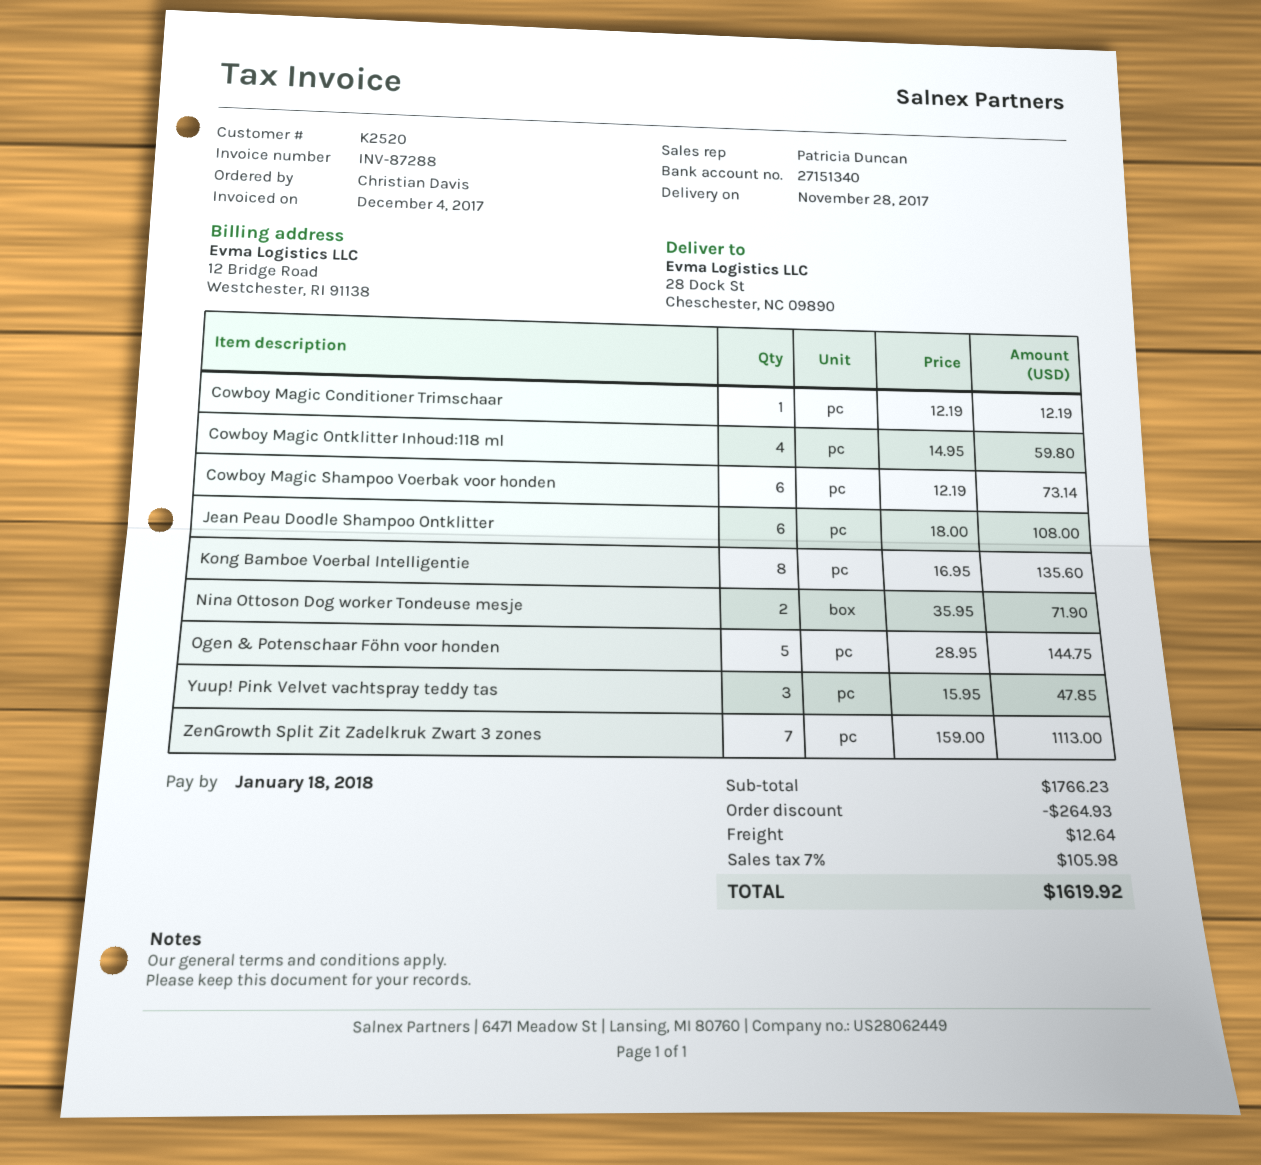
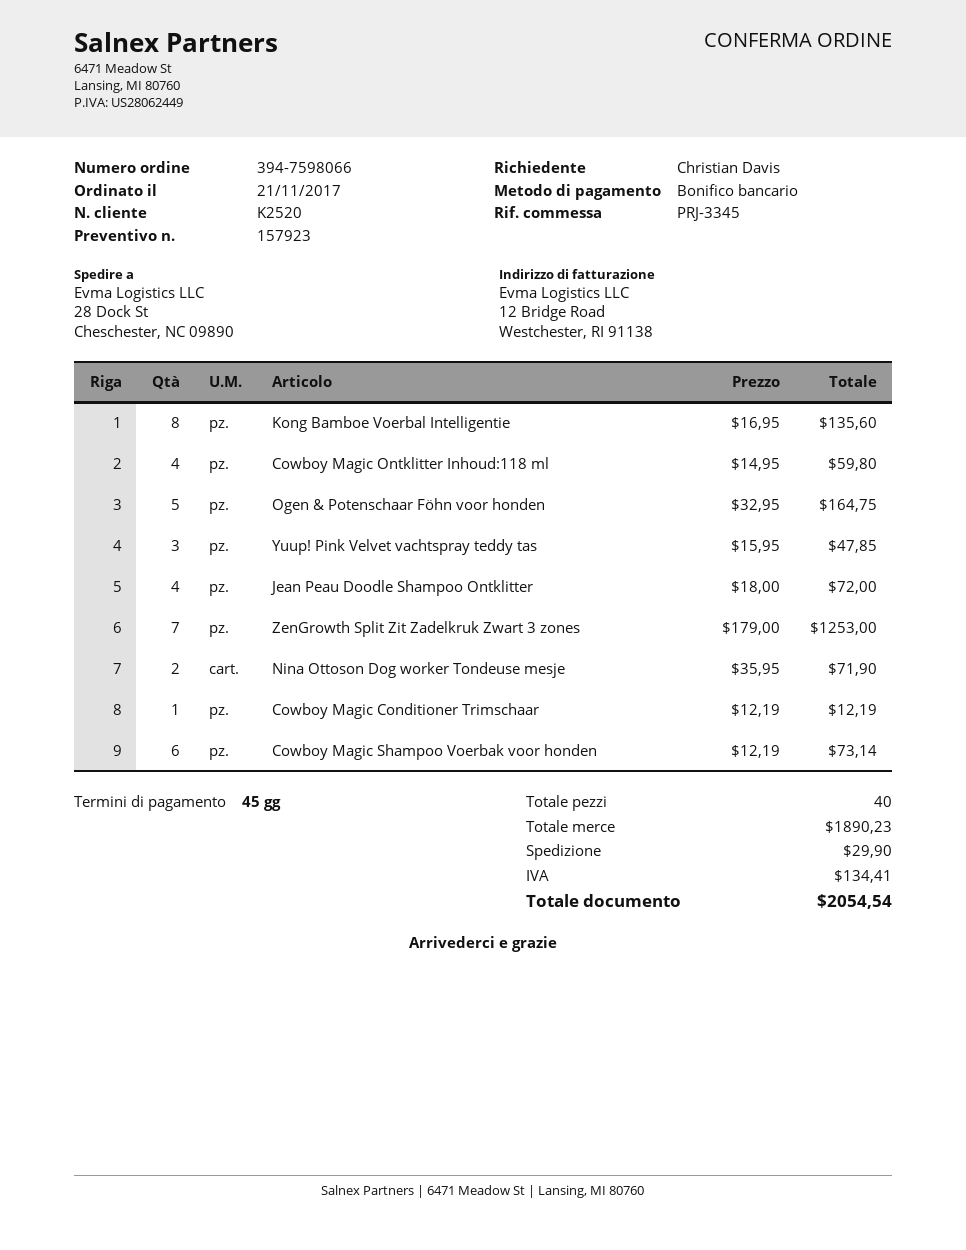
Jean Peau Doodle Shampoo Ontklitter: 6 x 18.00 = 108.00 -> 4 x 18.00 = 72.00
Ogen & Potenschaar Föhn voor honden: 5 x 28.95 = 144.75 -> 5 x 32.95 = 164.75
ZenGrowth Split Zit Zadelkruk Zwart 3 zones: 7 x 159.00 = 1113.00 -> 7 x 179.00 = 1253.00
subtotal: 1766.23 -> 1890.23
discount: 264.93 -> none
shipping: 12.64 -> 29.90
tax: 105.98 -> 134.41
total: 1619.92 -> 2054.54

